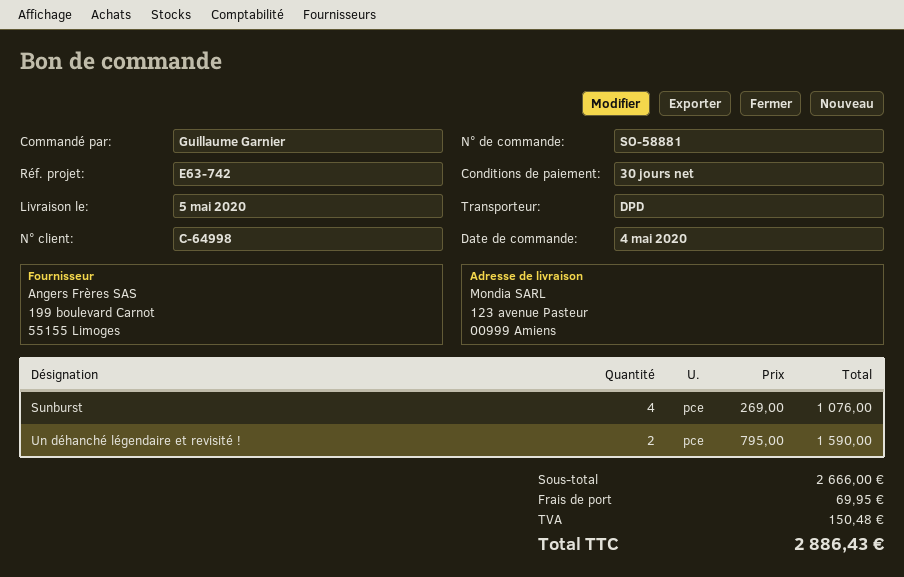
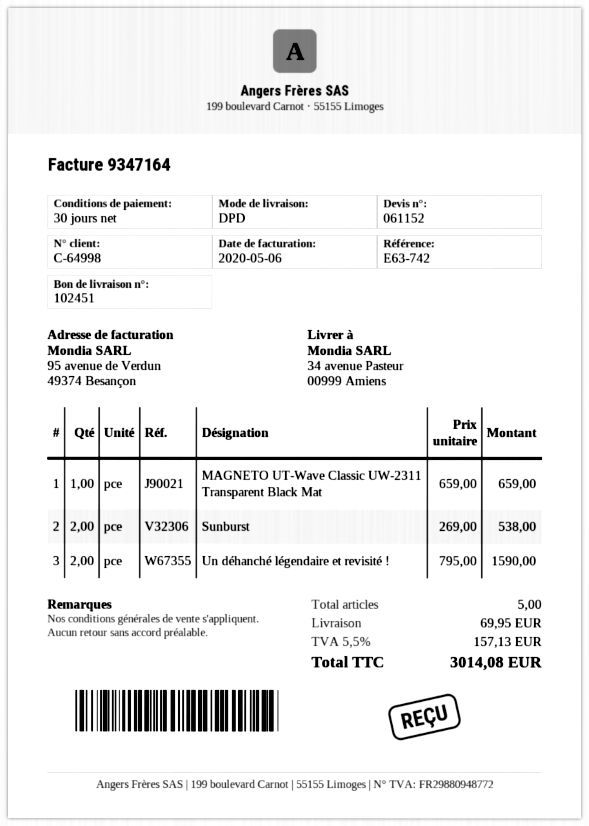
ship to: 123 avenue Pasteur, 00999 Amiens -> 34 avenue Pasteur, 00999 Amiens
Sunburst: 4 x 269.00 = 1076.00 -> 2 x 269.00 = 538.00
MAGNETO UT-Wave Classic UW-2311 Transparent Black Mat: none -> 1 x 659.00 = 659.00
tax: 150.48 -> 157.13
total: 2886.43 -> 3014.08

